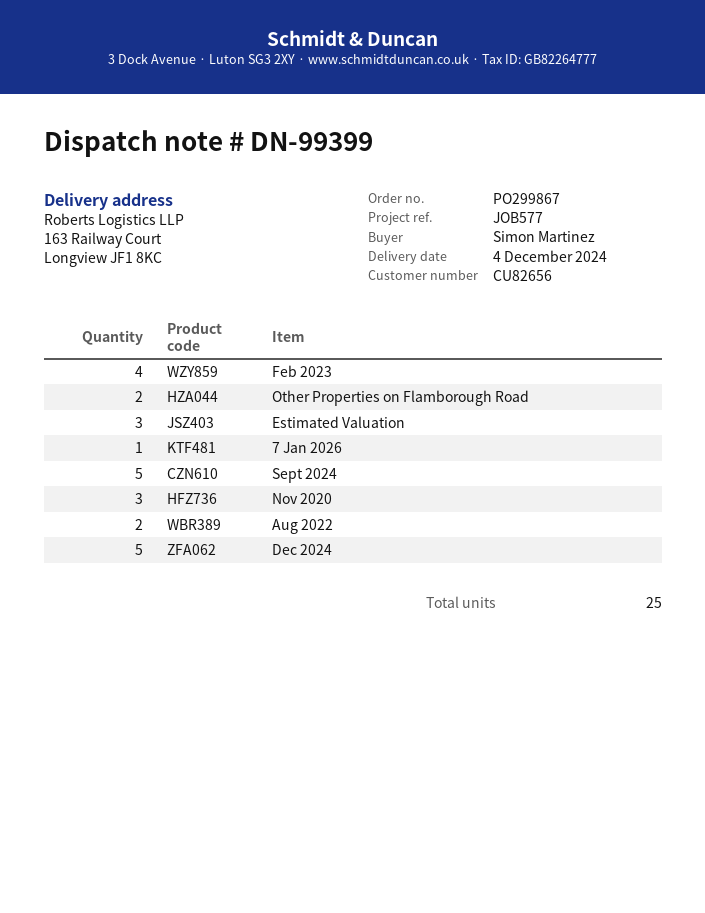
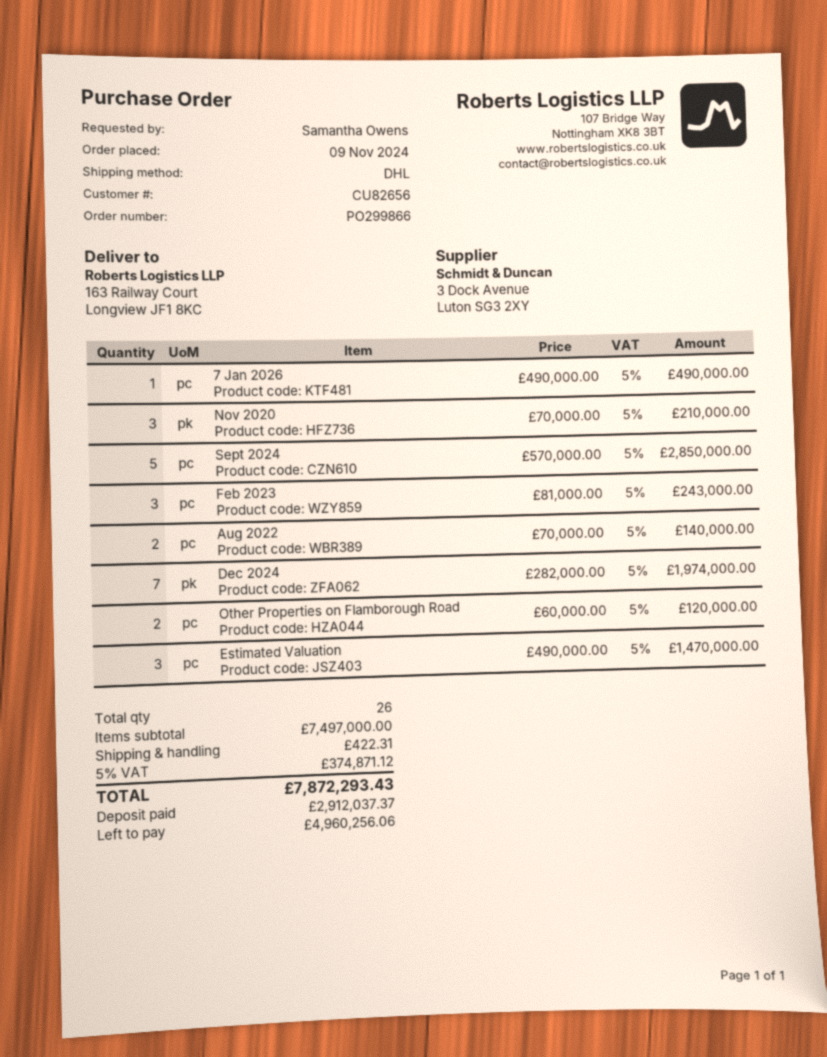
order number: PO299867 -> PO299866
ordered by: Simon Martinez -> Samantha Owens
Feb 2023: 4 -> 3
Dec 2024: 5 -> 7
total quantity: 25 -> 26

